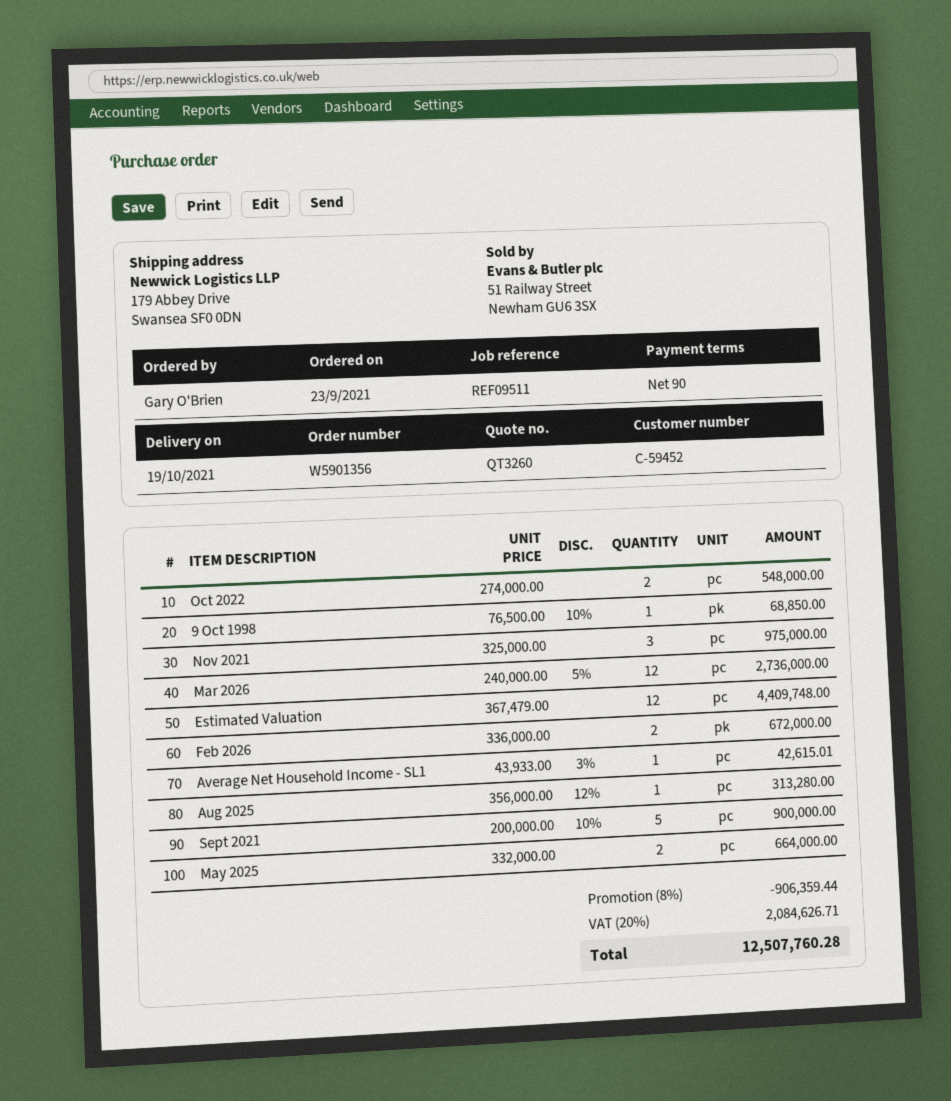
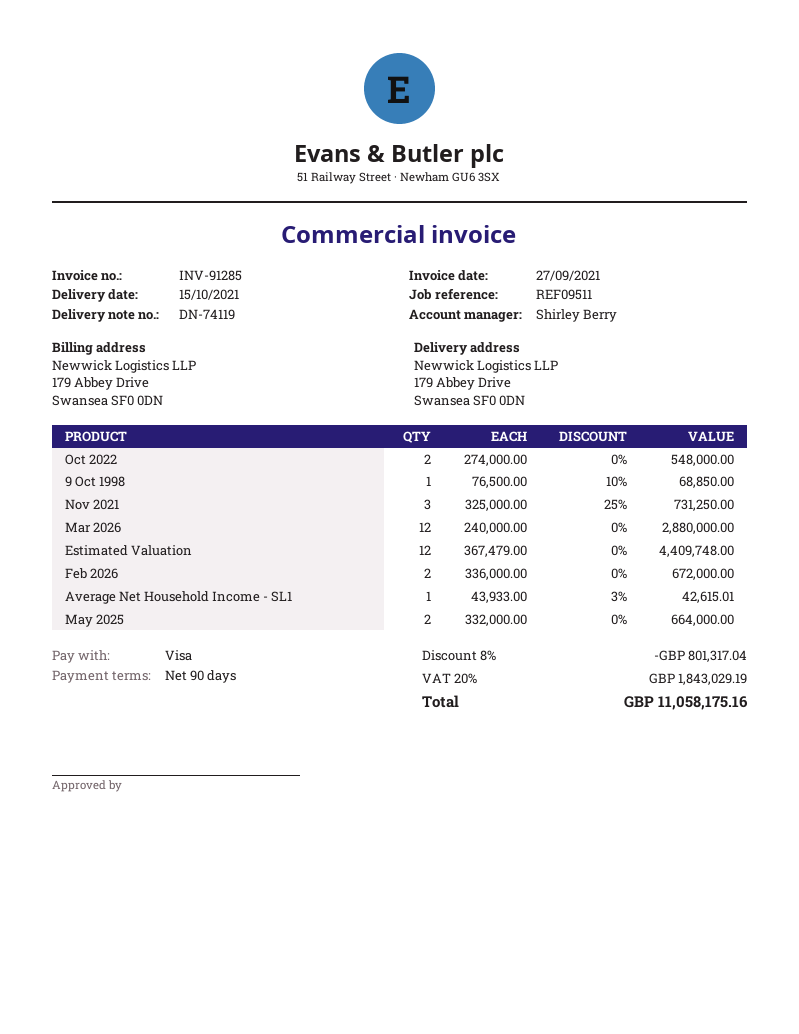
delivery date: 2021-10-19 -> 2021-10-15
Nov 2021: 3 x 325000.00 = 975000.00 -> 3 x 325000.00 - 25% = 731250.00
Mar 2026: 12 x 240000.00 - 5% = 2736000.00 -> 12 x 240000.00 = 2880000.00
Aug 2025: 1 x 356000.00 - 12% = 313280.00 -> none
Sept 2021: 5 x 200000.00 - 10% = 900000.00 -> none
discount: 8% = 906359.44 -> 8% = 801317.04
tax: 20% = 2084626.71 -> 20% = 1843029.19
total: 12507760.28 -> 11058175.16

